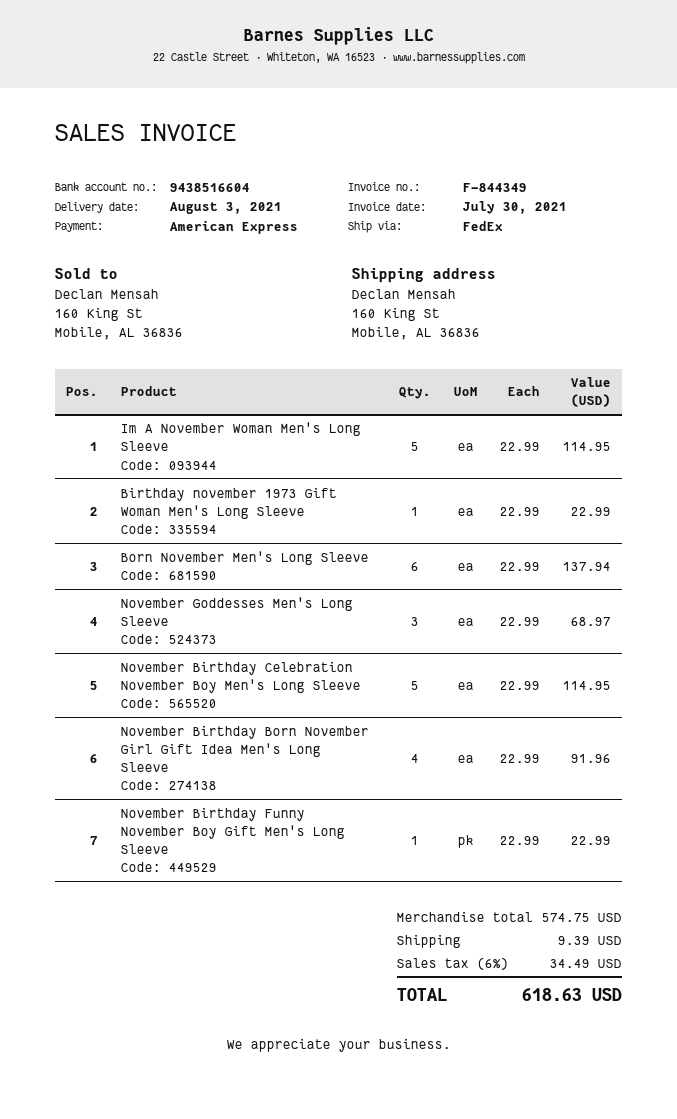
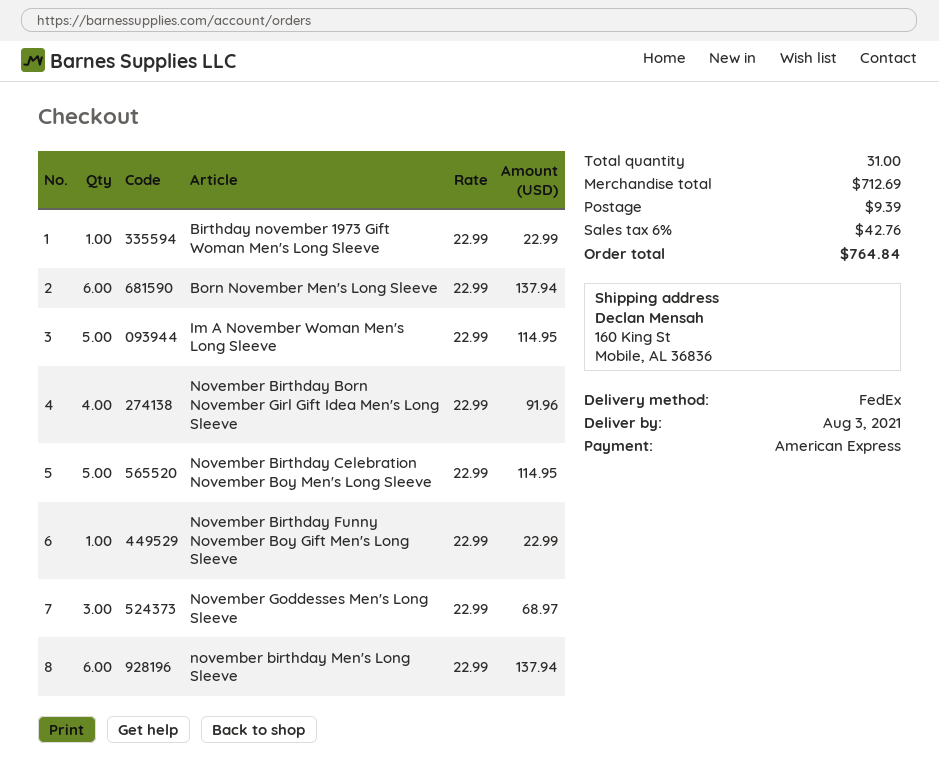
november birthday Men's Long Sleeve: none -> 6 x 22.99 = 137.94
subtotal: 574.75 -> 712.69
tax: 6% = 34.49 -> 6% = 42.76
total: 618.63 -> 764.84

